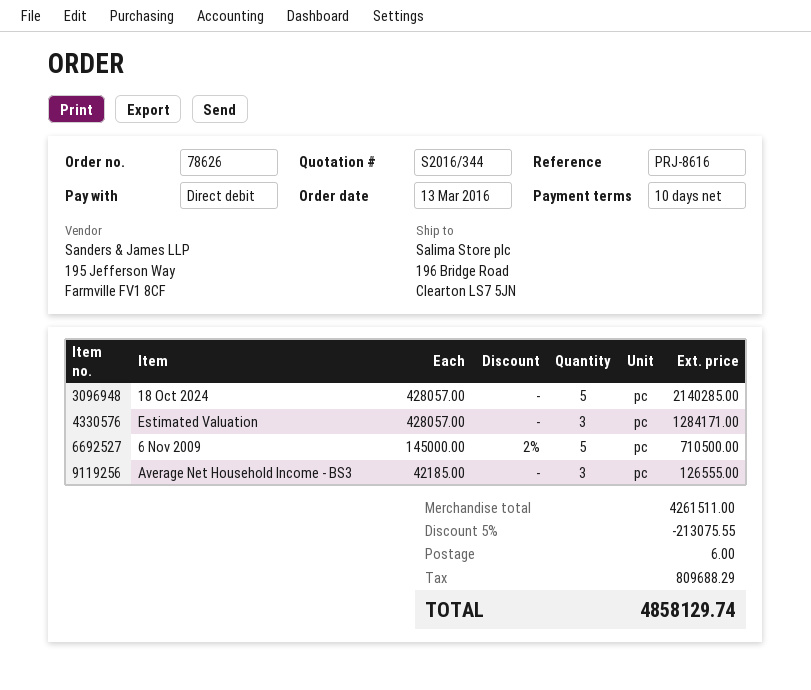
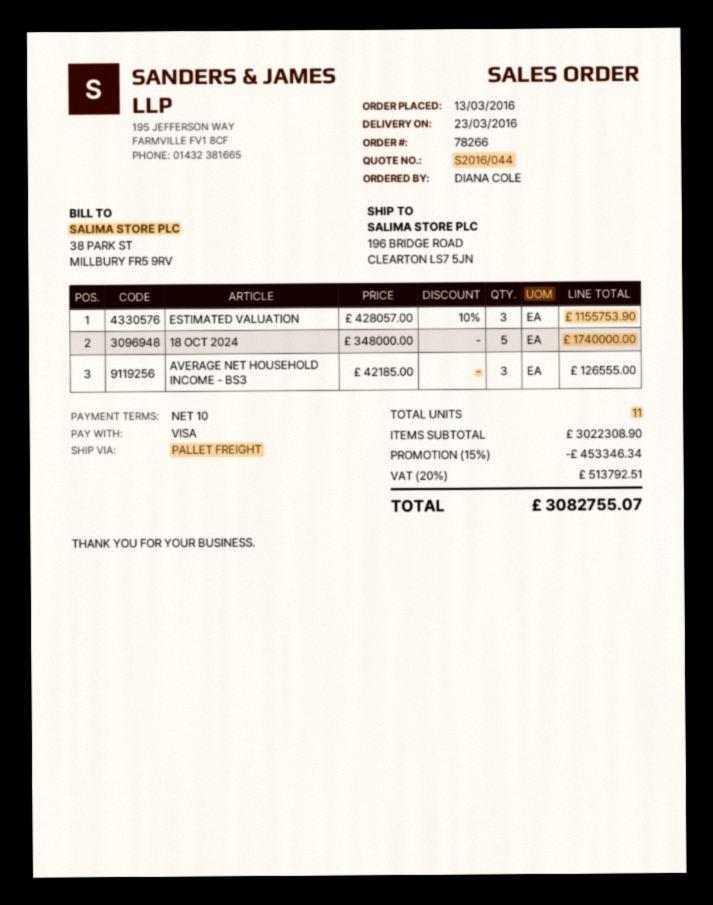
quote number: S2016/344 -> S2016/044
order number: 78626 -> 78266
payment method: direct debit -> Visa
18 Oct 2024: 5 x 428057.00 = 2140285.00 -> 5 x 348000.00 = 1740000.00
Estimated Valuation: 3 x 428057.00 = 1284171.00 -> 3 x 428057.00 - 10% = 1155753.90
6 Nov 2009: 5 x 145000.00 - 2% = 710500.00 -> none
subtotal: 4261511.00 -> 3022308.90
discount: 5% = 213075.55 -> 15% = 453346.34
shipping: 6.00 -> none
tax: 809688.29 -> 513792.51
total: 4858129.74 -> 3082755.07

